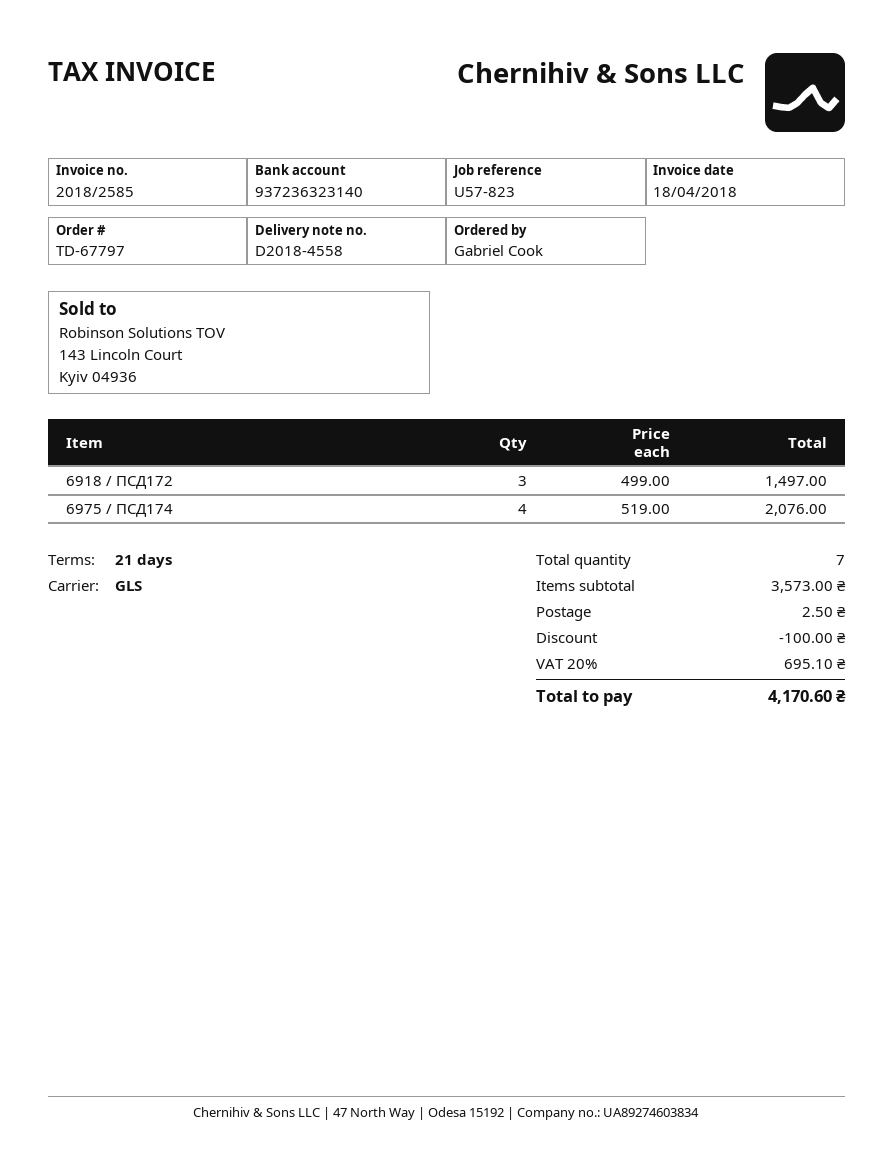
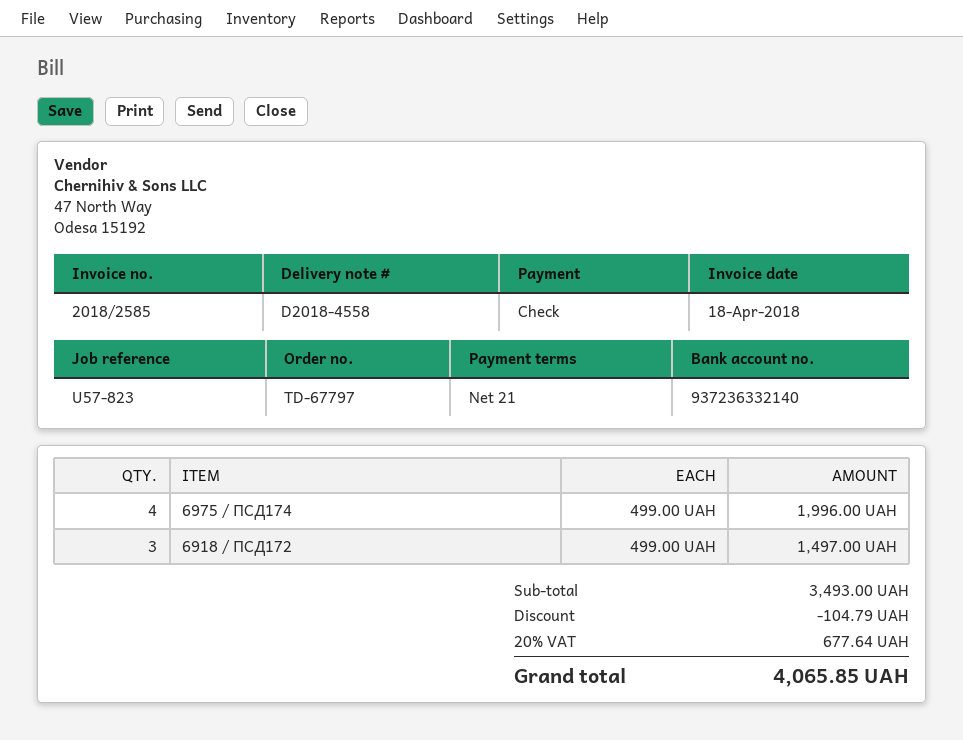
bank account: 937236323140 -> 937236332140
6975 / ПСД174: 4 x 519.00 = 2076.00 -> 4 x 499.00 = 1996.00
subtotal: 3573.00 -> 3493.00
discount: 100.00 -> 104.79
shipping: 2.50 -> none
tax: 20% = 695.10 -> 20% = 677.64
total: 4170.60 -> 4065.85

